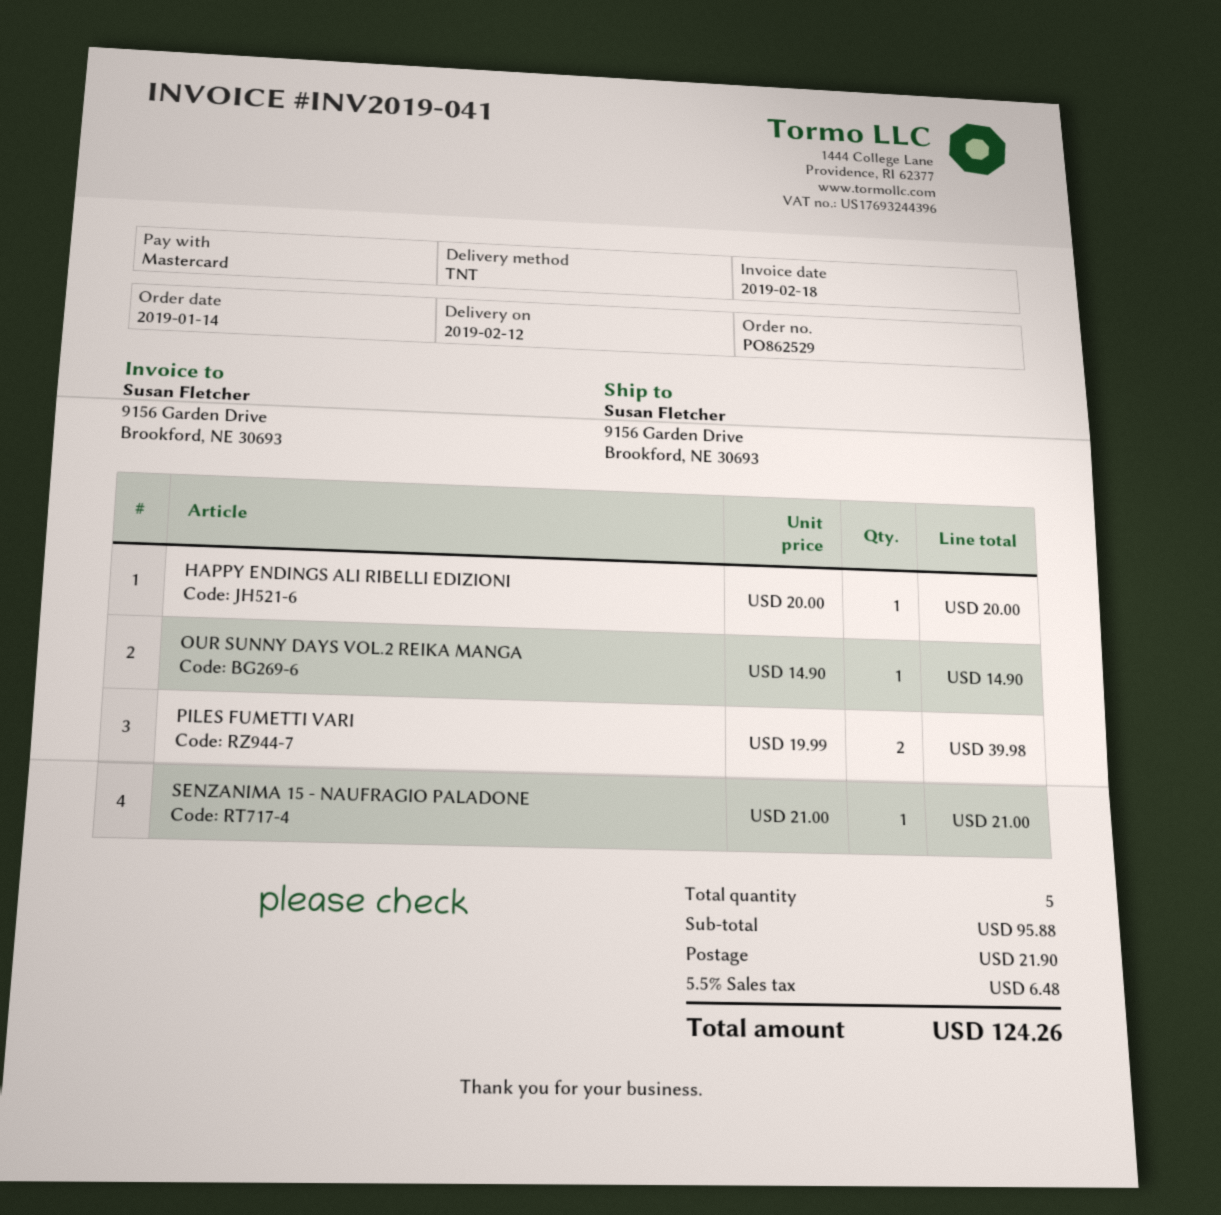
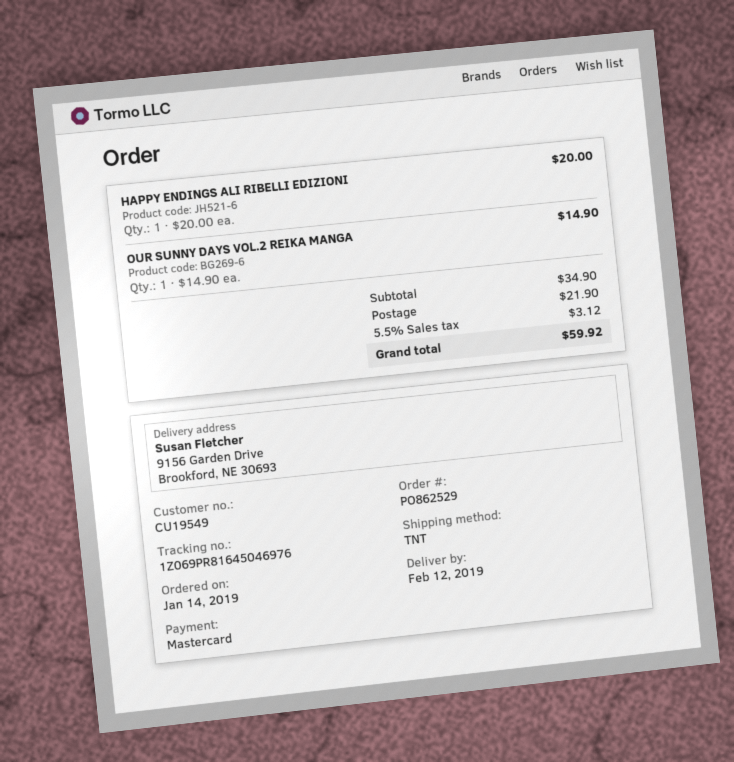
PILES FUMETTI VARI: 2 x 19.99 = 39.98 -> none
SENZANIMA 15 - NAUFRAGIO PALADONE: 1 x 21.00 = 21.00 -> none
subtotal: 95.88 -> 34.90
tax: 5.5% = 6.48 -> 5.5% = 3.12
total: 124.26 -> 59.92

